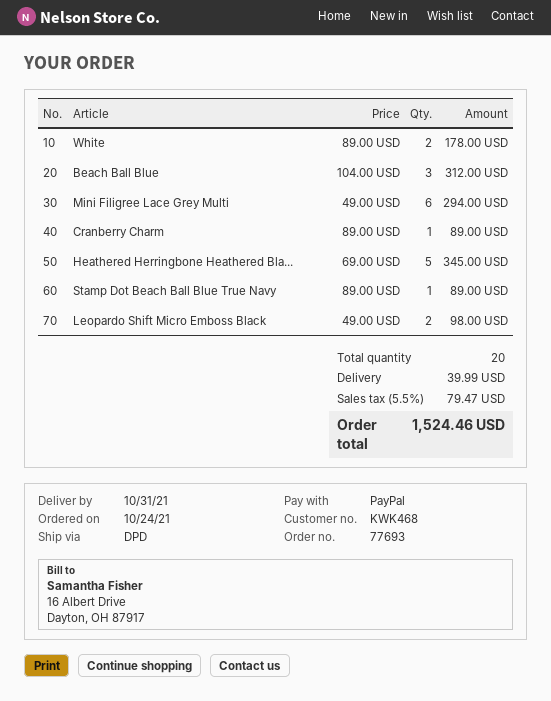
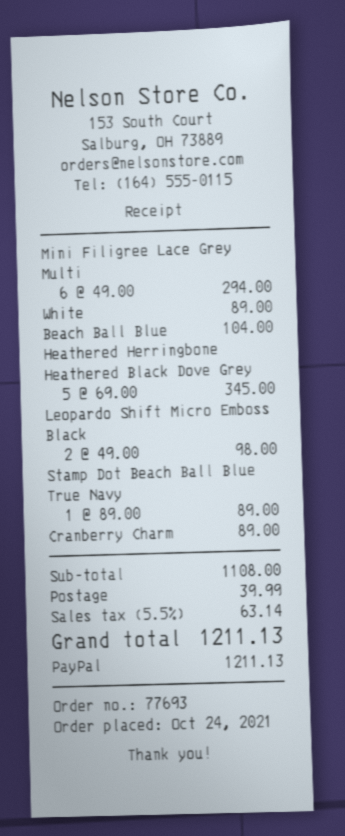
White: 2 x 89.00 = 178.00 -> 1 x 89.00 = 89.00
Beach Ball Blue: 3 x 104.00 = 312.00 -> 1 x 104.00 = 104.00
tax: 5.5% = 79.47 -> 5.5% = 63.14
total: 1524.46 -> 1211.13

